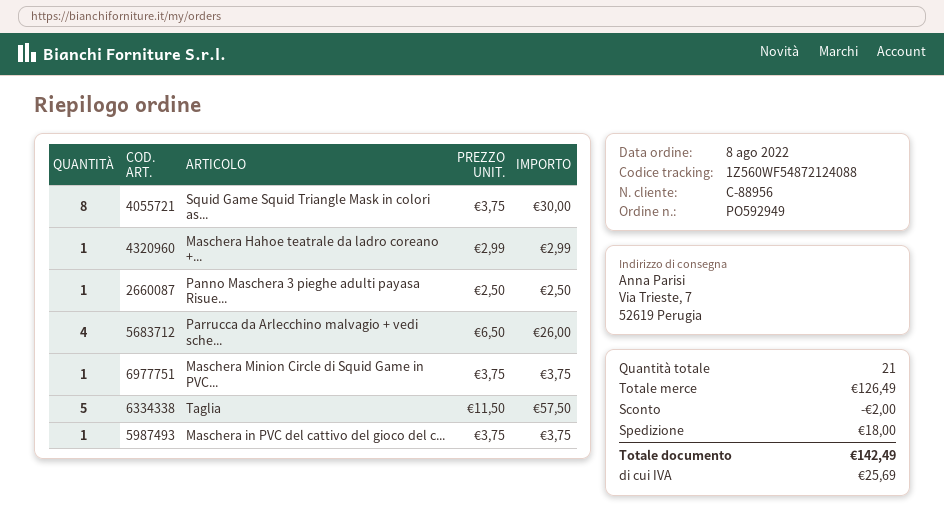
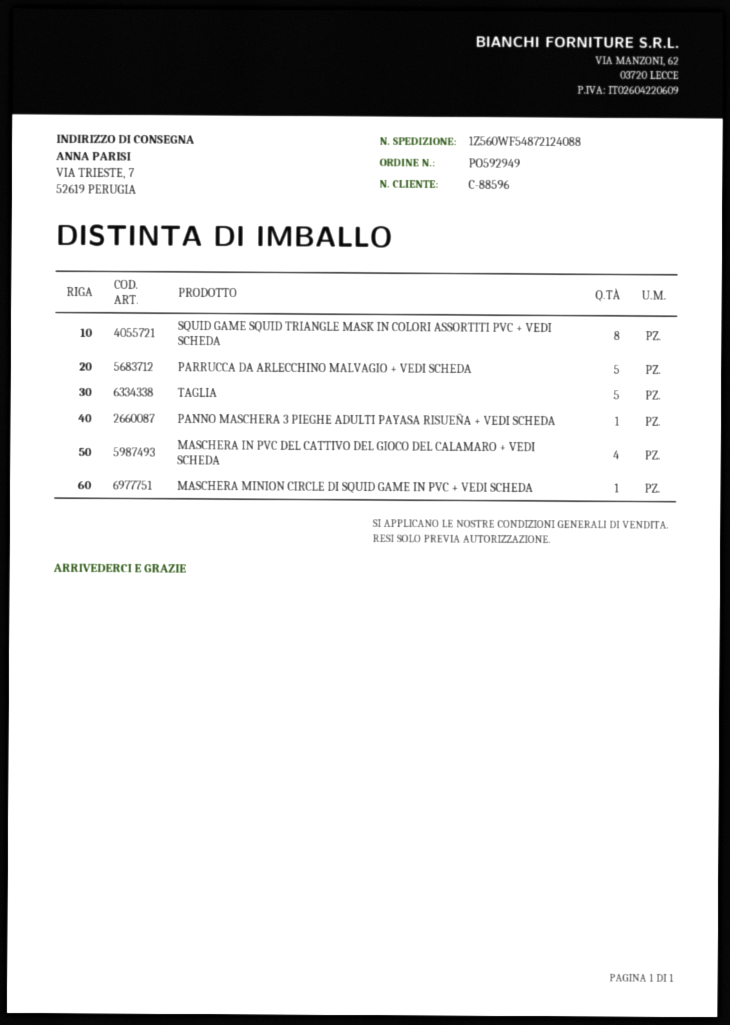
customer number: C-88956 -> C-88596
Maschera Hahoe teatrale da ladro coreano +...: 1 -> none
Parrucca da Arlecchino malvagio + vedi sche...: 4 -> 5
Maschera in PVC del cattivo del gioco del c...: 1 -> 4

